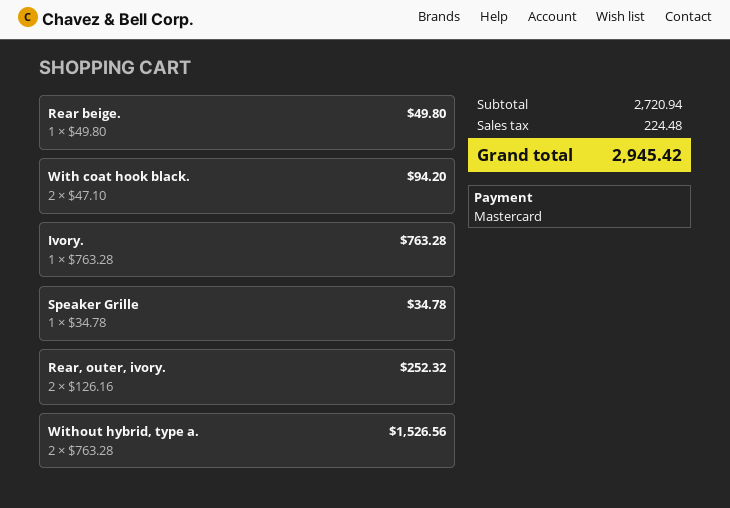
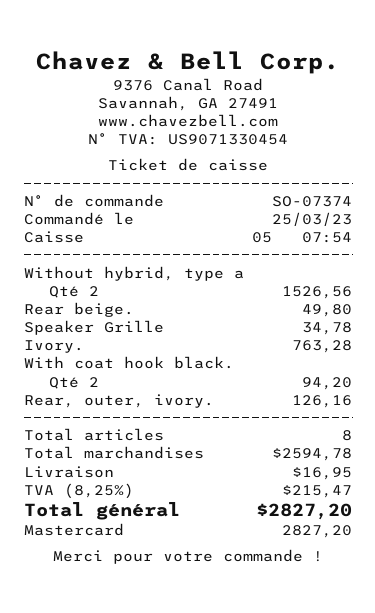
Rear, outer, ivory.: 2 for 252.32 -> 1 for 126.16
subtotal: 2720.94 -> 2594.78
shipping: none -> 16.95
tax: 224.48 -> 215.47
total: 2945.42 -> 2827.20

